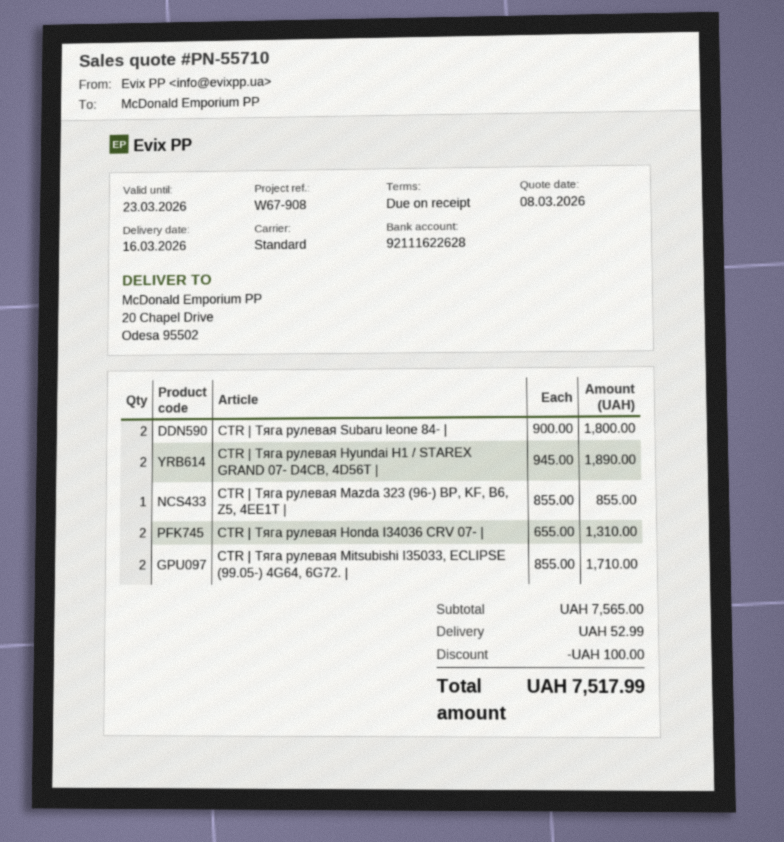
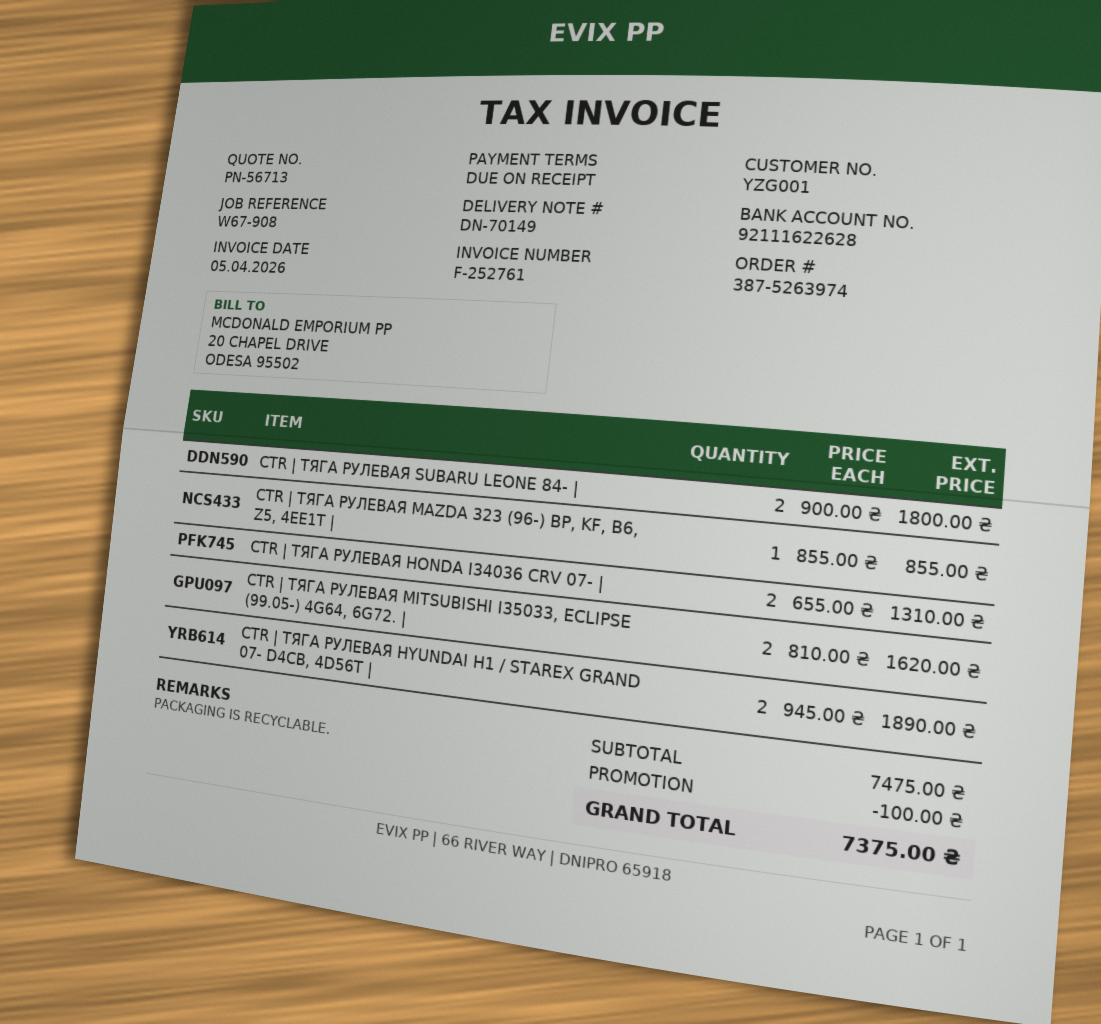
quote number: PN-55710 -> PN-56713
CTR | Тяга рулевая Mitsubishi I35033, ECLIPSE (99.05-) 4G64, 6G72. |: 2 x 855.00 = 1710.00 -> 2 x 810.00 = 1620.00
subtotal: 7565.00 -> 7475.00
shipping: 52.99 -> none
total: 7517.99 -> 7375.00

